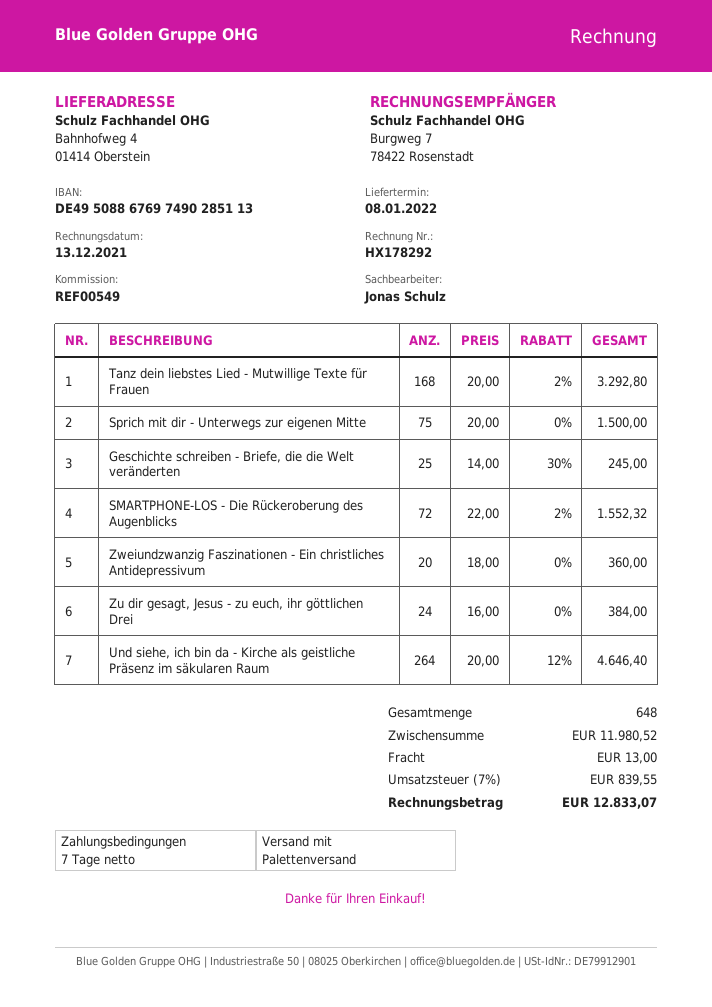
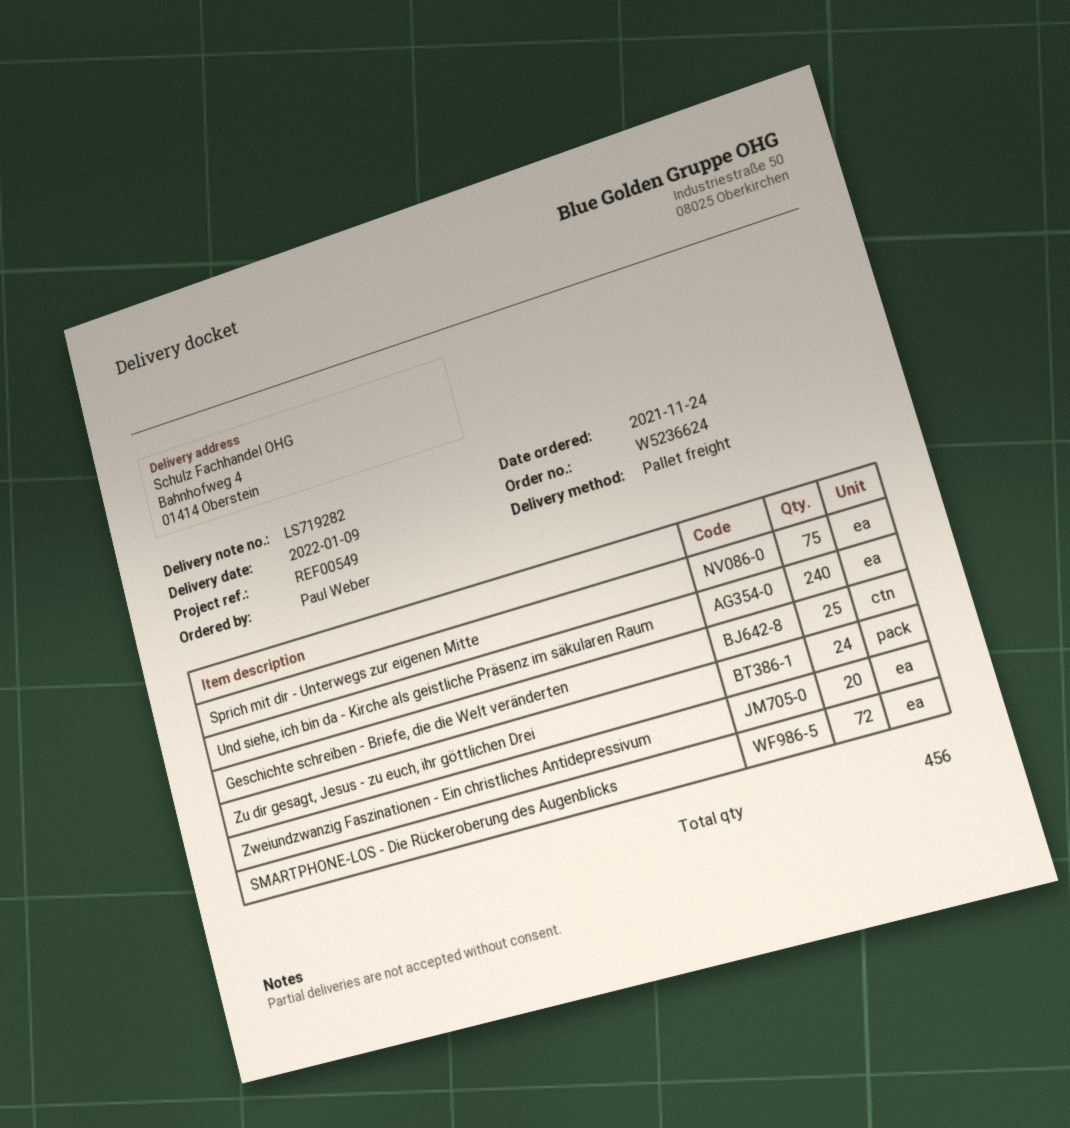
delivery date: 2022-01-08 -> 2022-01-09
Tanz dein liebstes Lied - Mutwillige Texte für Frauen: 168 -> none
Und siehe, ich bin da - Kirche als geistliche Präsenz im säkularen Raum: 264 -> 240
total quantity: 648 -> 456

